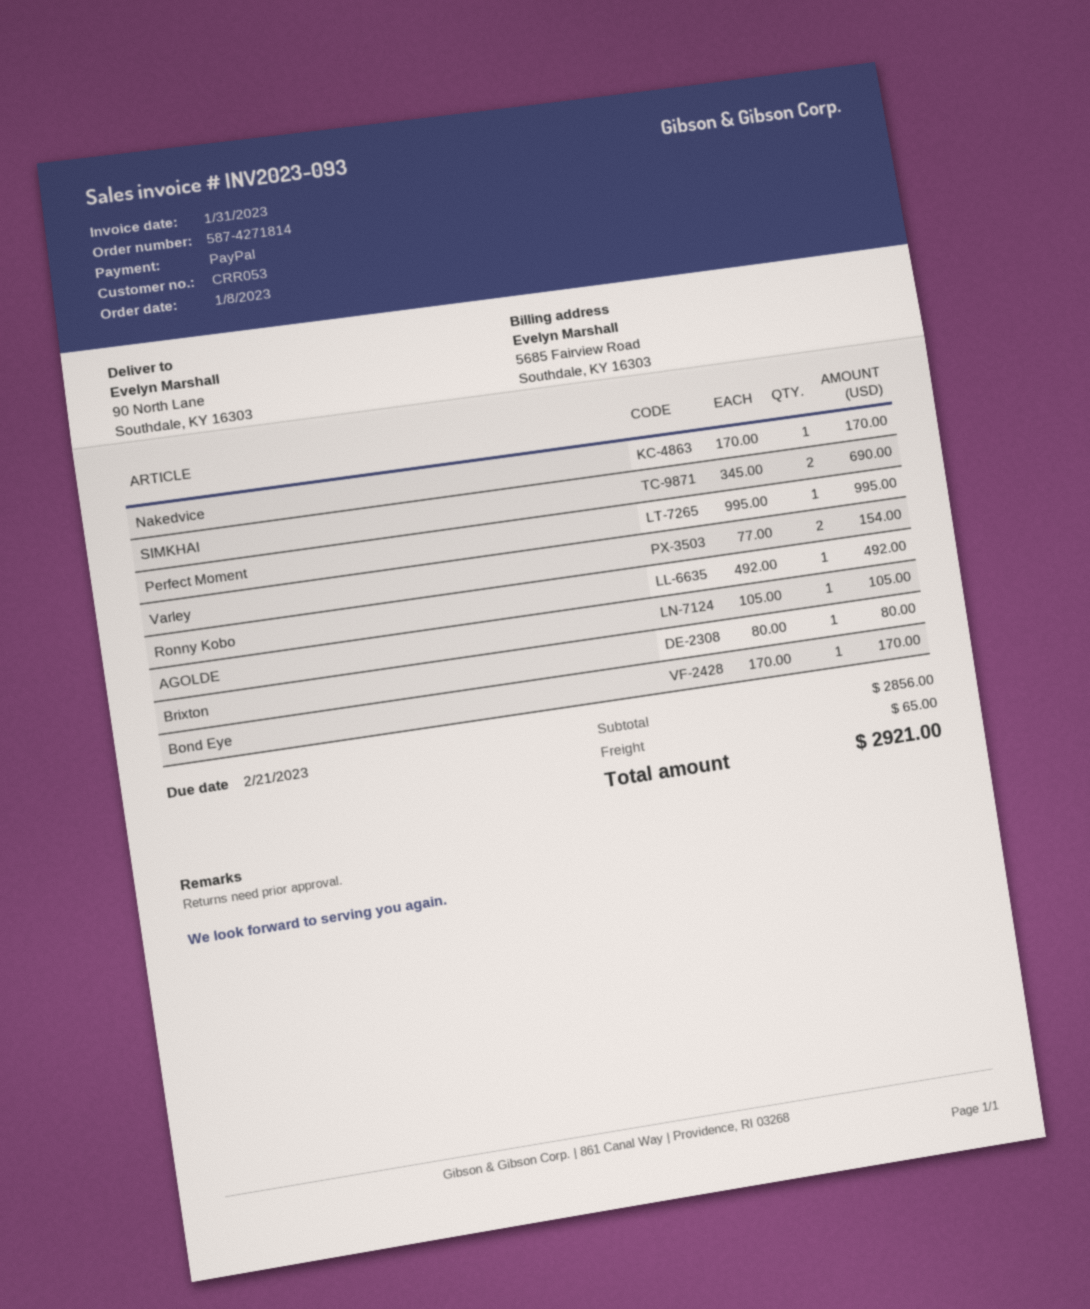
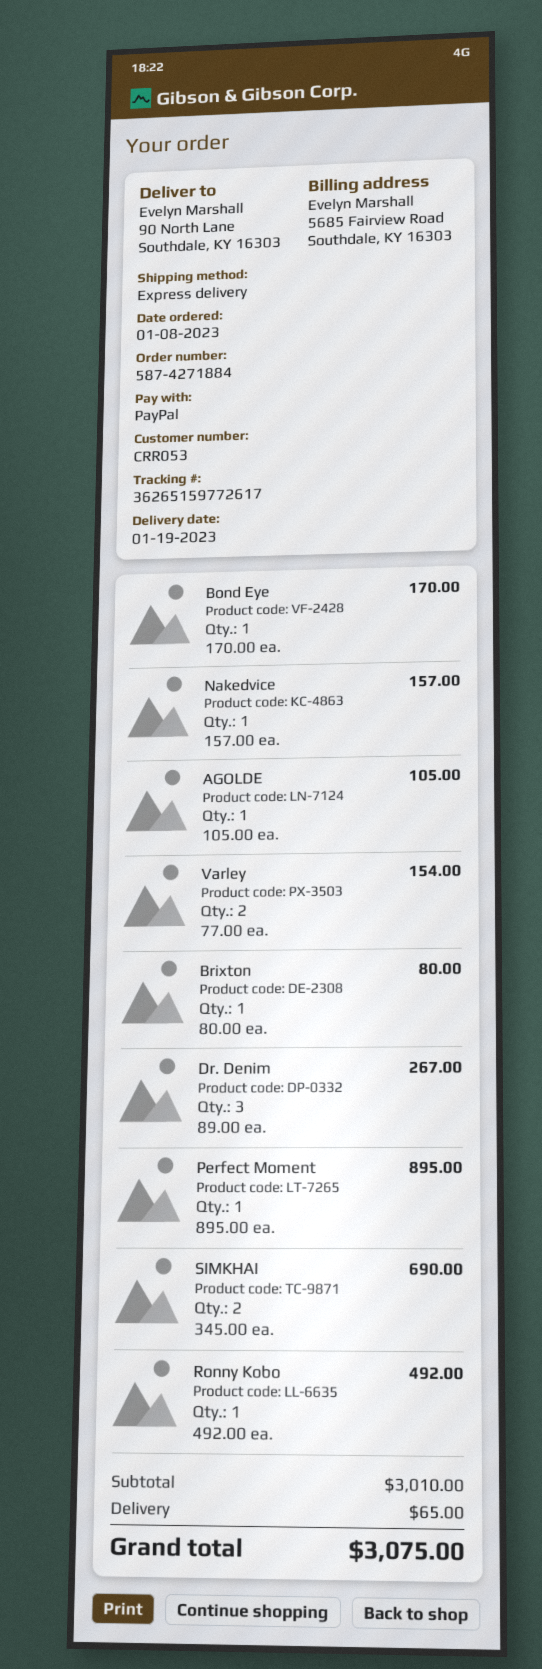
order number: 587-4271814 -> 587-4271884
Nakedvice: 1 x 170.00 = 170.00 -> 1 x 157.00 = 157.00
Perfect Moment: 1 x 995.00 = 995.00 -> 1 x 895.00 = 895.00
Dr. Denim: none -> 3 x 89.00 = 267.00
subtotal: 2856.00 -> 3010.00
total: 2921.00 -> 3075.00

